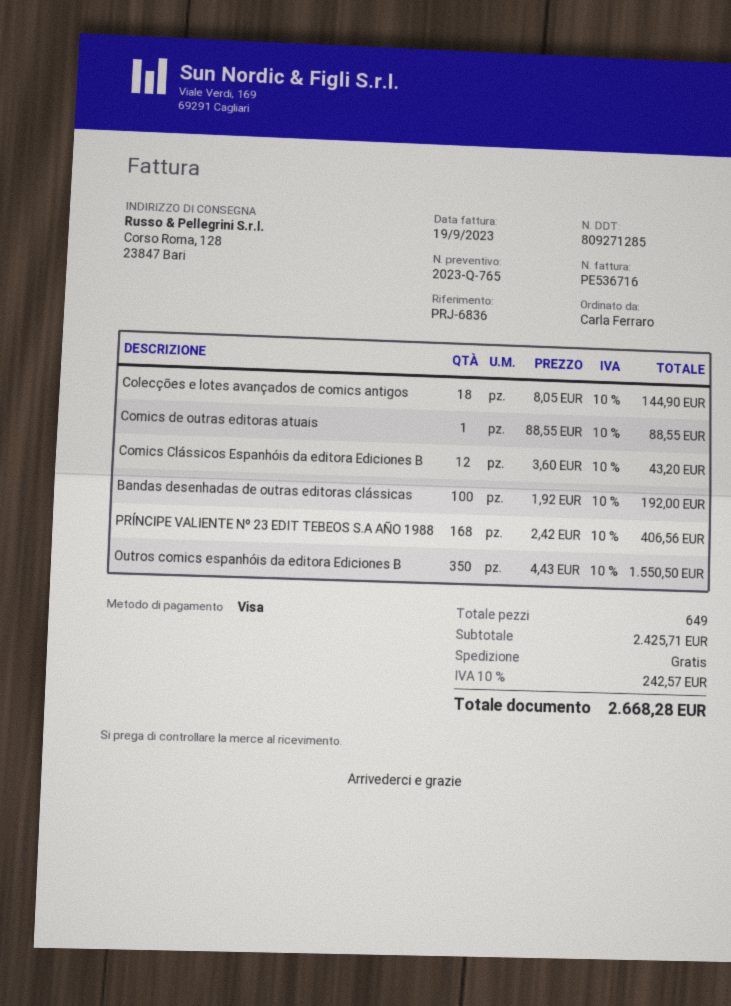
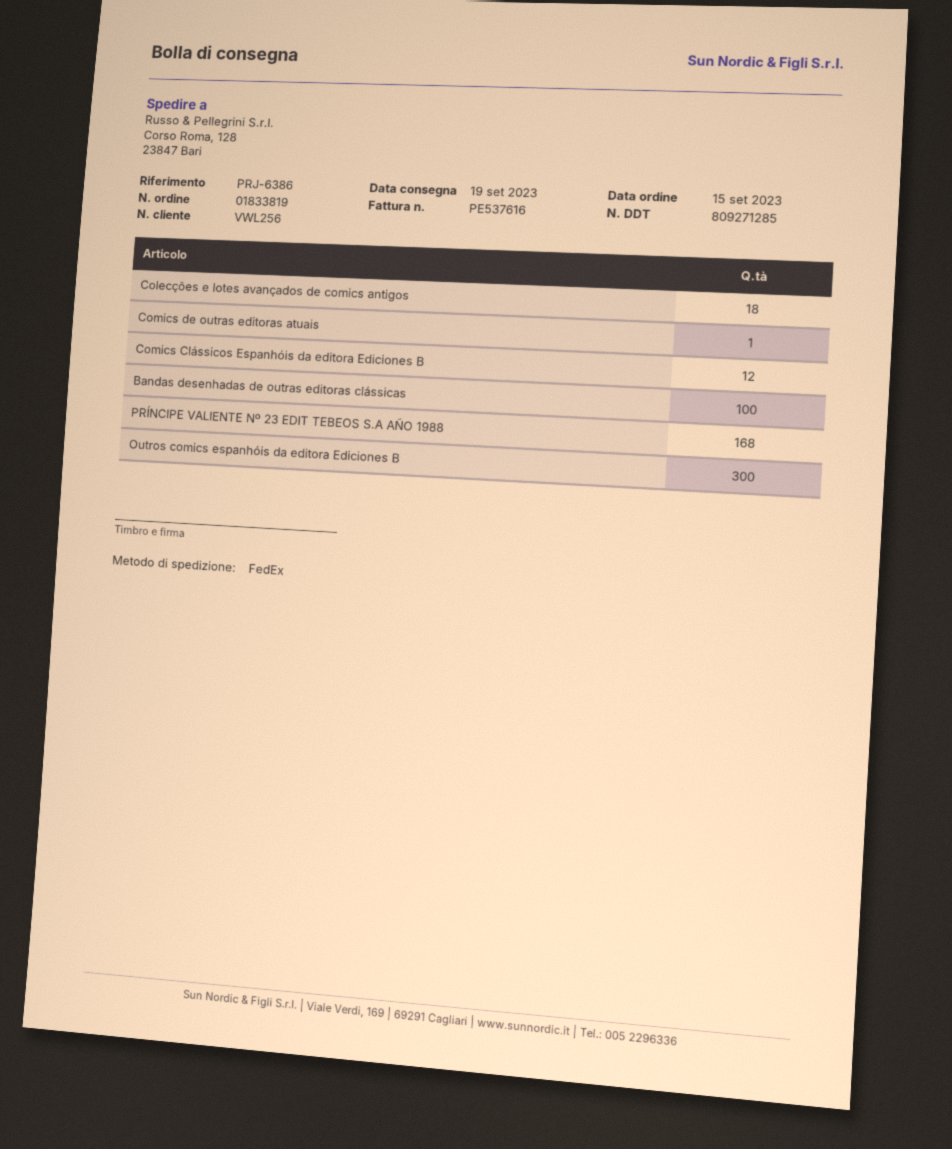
invoice number: PE536716 -> PE537616
reference: PRJ-6836 -> PRJ-6386
Outros comics espanhóis da editora Ediciones B: 350 -> 300

